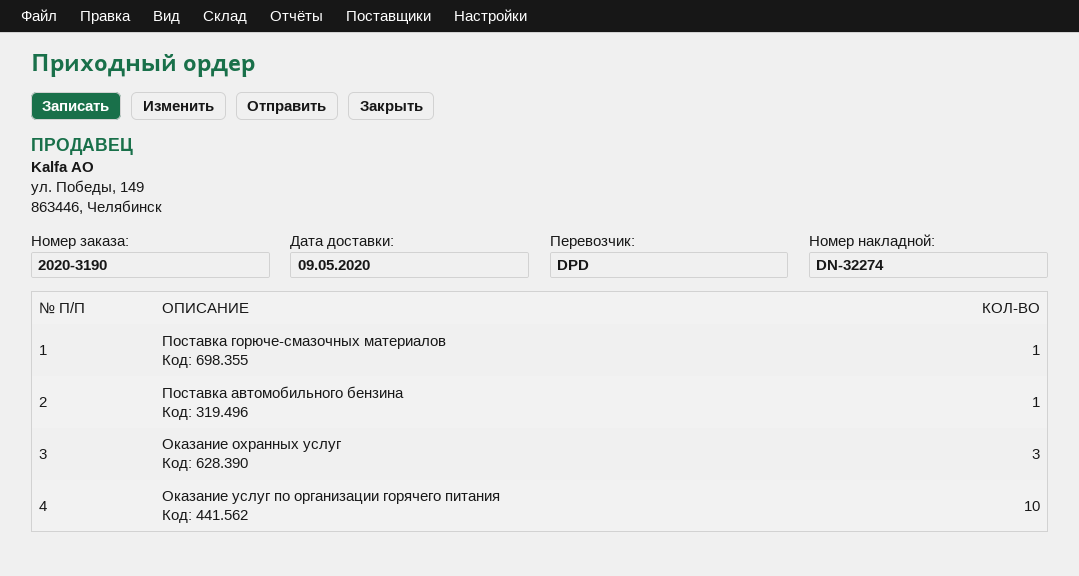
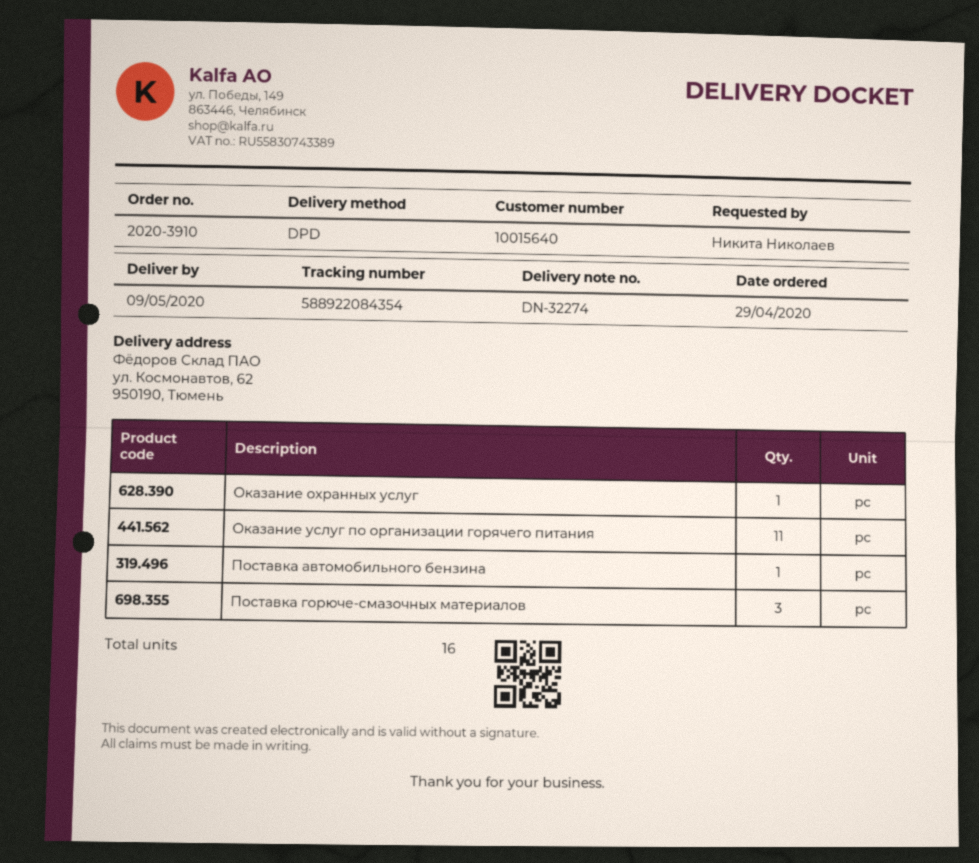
order number: 2020-3190 -> 2020-3910
Поставка горюче-смазочных материалов: 1 -> 3
Оказание охранных услуг: 3 -> 1
Оказание услуг по организации горячего питания: 10 -> 11

